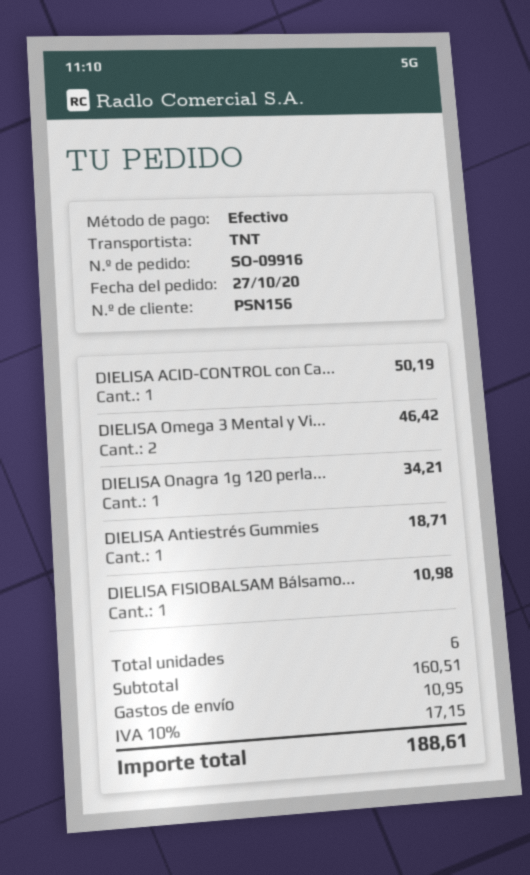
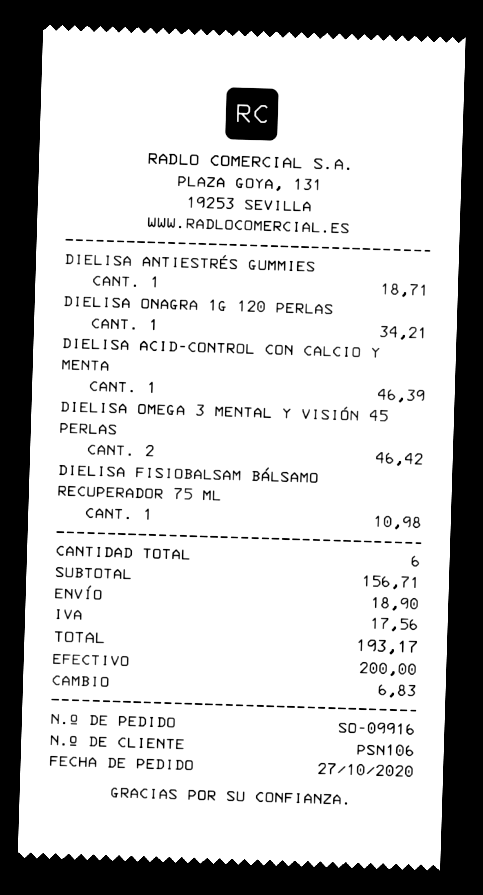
customer number: PSN156 -> PSN106
DIELISA ACID-CONTROL con Ca...: 1 for 50.19 -> 1 for 46.39
subtotal: 160.51 -> 156.71
shipping: 10.95 -> 18.90
tax: 17.15 -> 17.56
total: 188.61 -> 193.17

